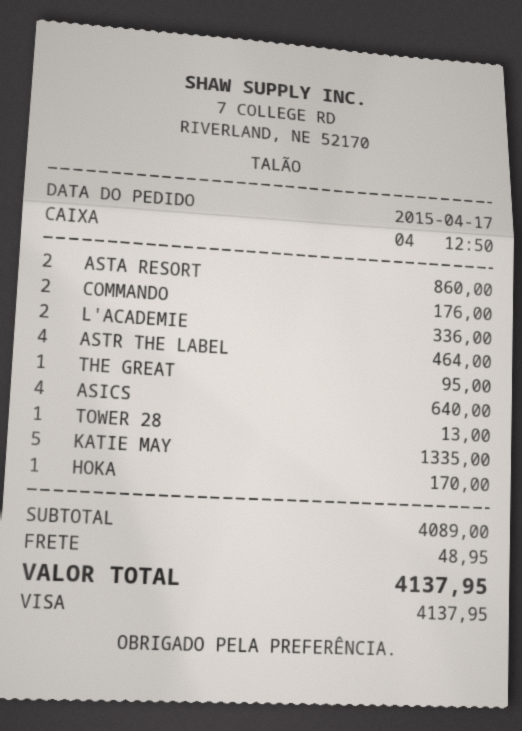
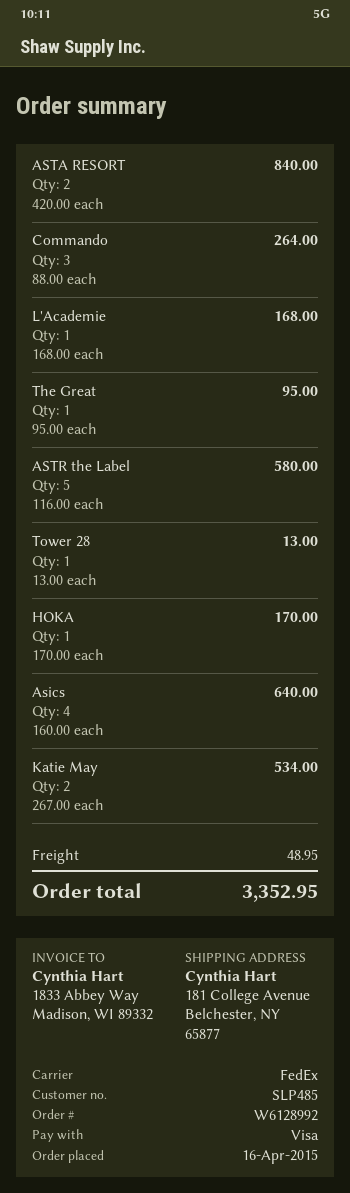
order date: 2015-04-17 -> 2015-04-16
ASTA RESORT: 2 for 860.00 -> 2 for 840.00
COMMANDO: 2 for 176.00 -> 3 for 264.00
L'ACADEMIE: 2 for 336.00 -> 1 for 168.00
ASTR THE LABEL: 4 for 464.00 -> 5 for 580.00
KATIE MAY: 5 for 1335.00 -> 2 for 534.00
total: 4137.95 -> 3352.95

